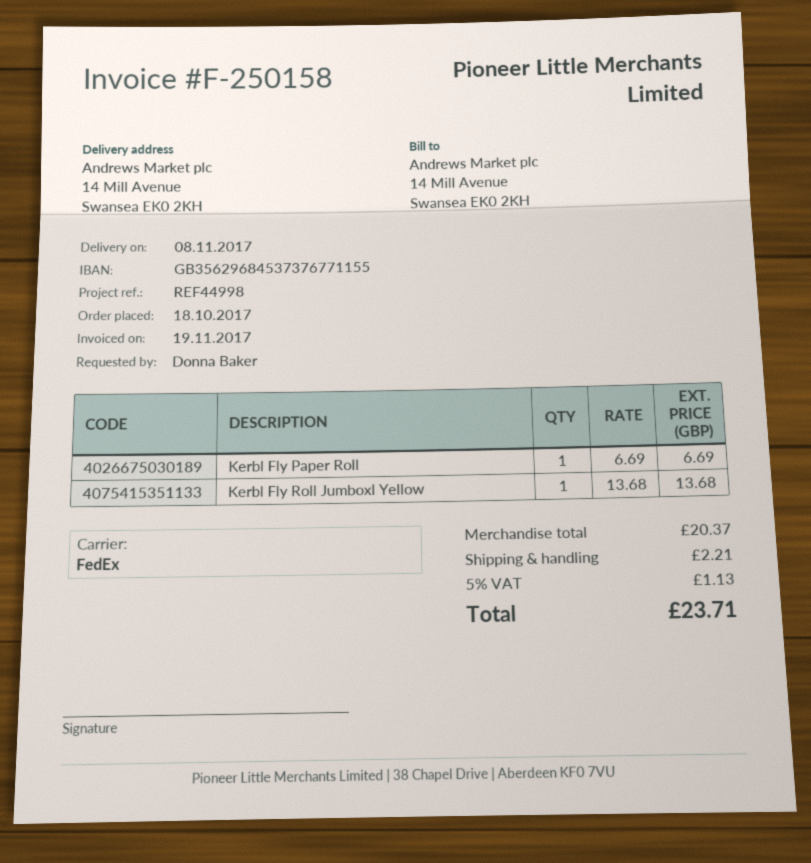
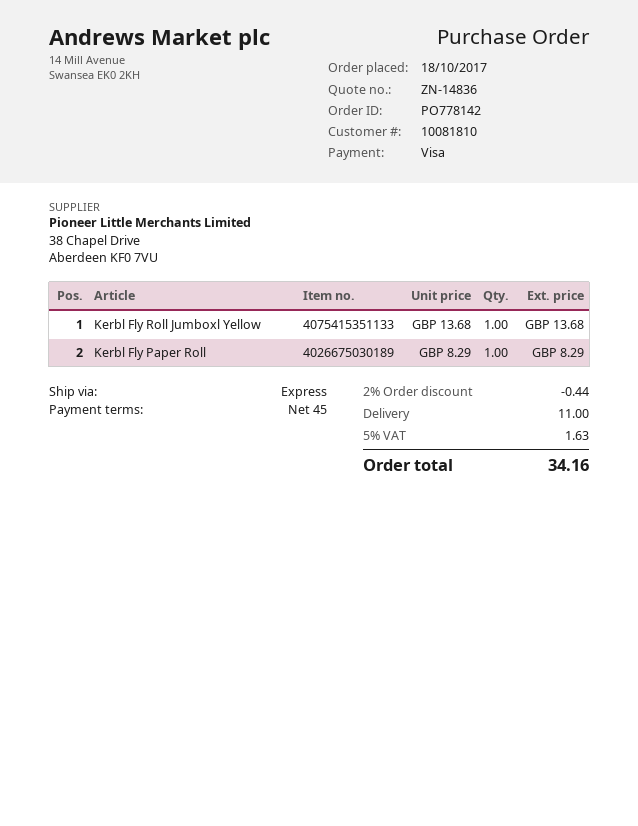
shipping method: FedEx -> express
Kerbl Fly Paper Roll: 1 x 6.69 = 6.69 -> 1 x 8.29 = 8.29
discount: none -> 2% = 0.44
shipping: 2.21 -> 11.00
tax: 5% = 1.13 -> 5% = 1.63
total: 23.71 -> 34.16

